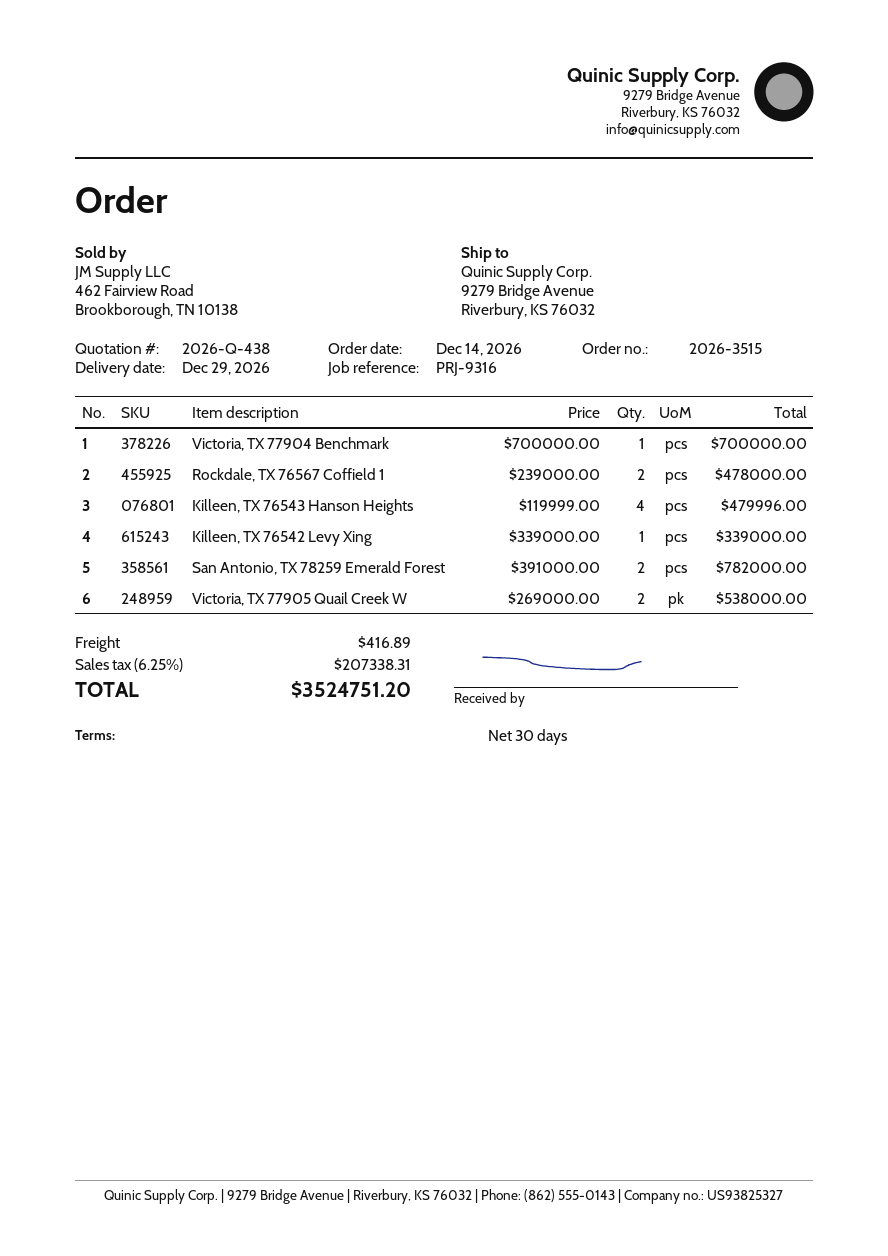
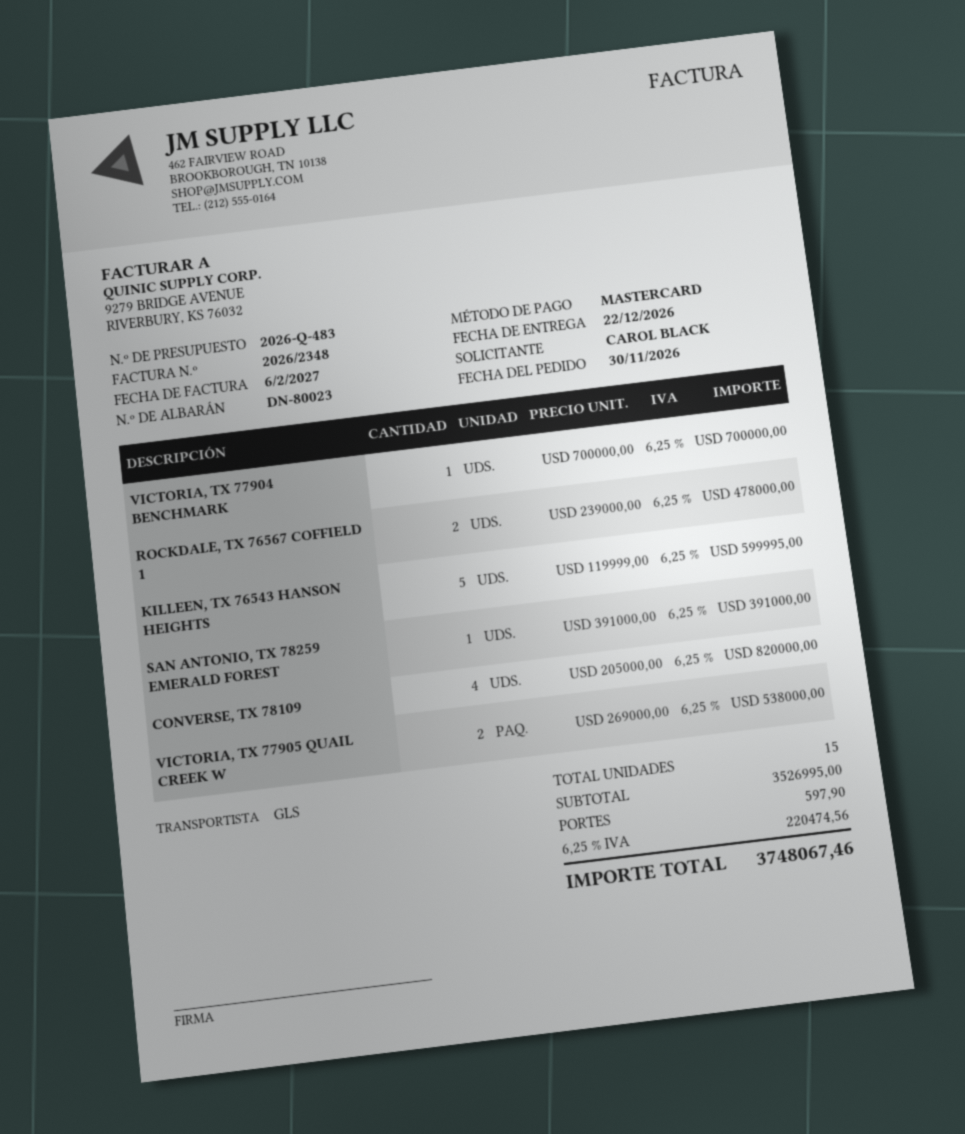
quote number: 2026-Q-438 -> 2026-Q-483
order date: 2026-12-14 -> 2026-11-30
delivery date: 2026-12-29 -> 2026-12-22
Killeen, TX 76543 Hanson Heights: 4 x 119999.00 = 479996.00 -> 5 x 119999.00 = 599995.00
Killeen, TX 76542 Levy Xing: 1 x 339000.00 = 339000.00 -> none
San Antonio, TX 78259 Emerald Forest: 2 x 391000.00 = 782000.00 -> 1 x 391000.00 = 391000.00
CONVERSE, TX 78109: none -> 4 x 205000.00 = 820000.00
shipping: 416.89 -> 597.90
tax: 6.25% = 207338.31 -> 6.25% = 220474.56
total: 3524751.20 -> 3748067.46

